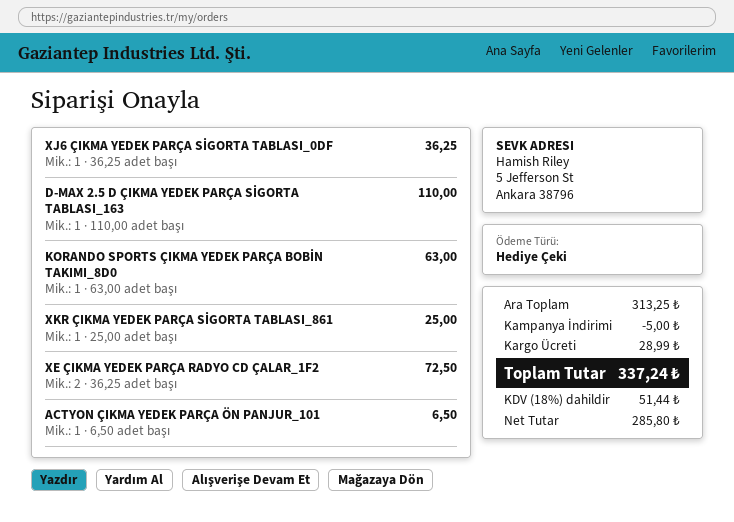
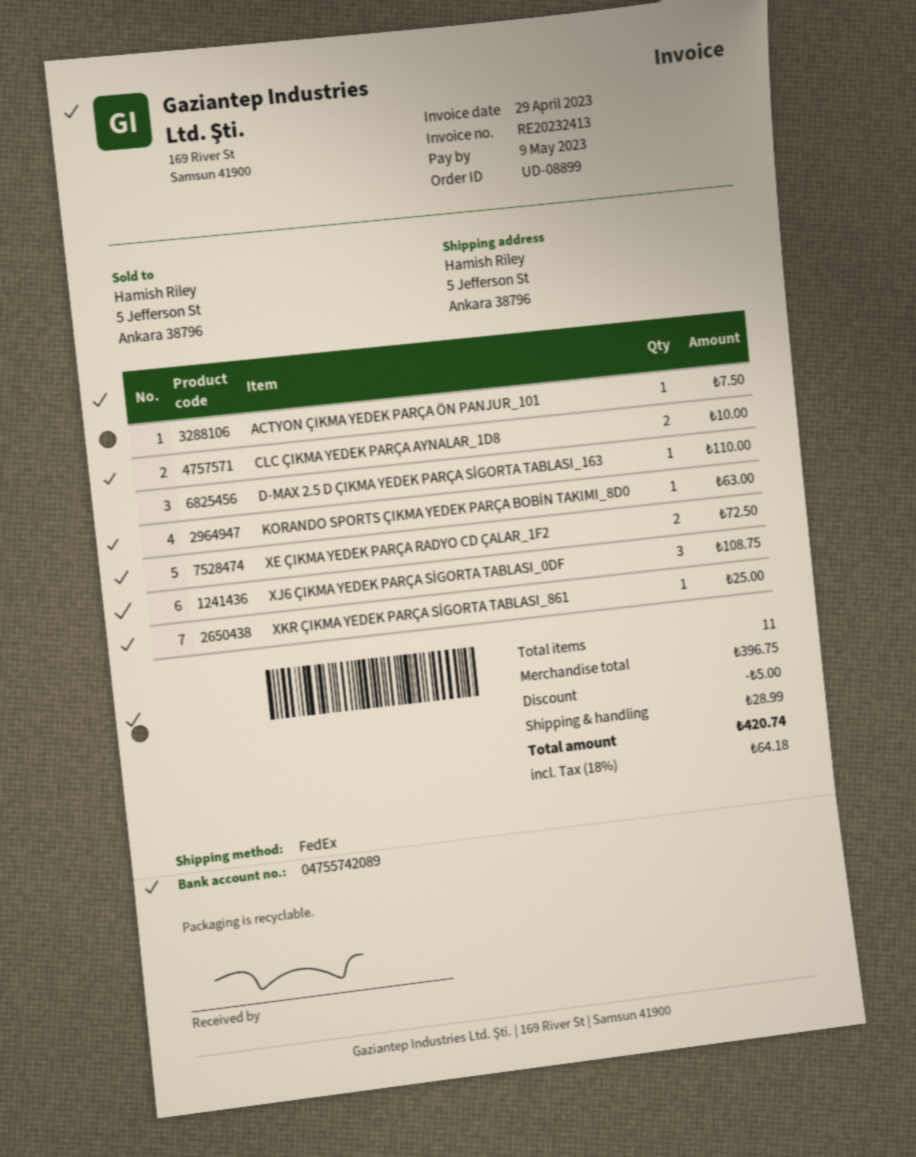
XJ6 ÇIKMA YEDEK PARÇA SİGORTA TABLASI_0DF: 1 for 36.25 -> 3 for 108.75
ACTYON ÇIKMA YEDEK PARÇA ÖN PANJUR_101: 1 for 6.50 -> 1 for 7.50
CLC ÇIKMA YEDEK PARÇA AYNALAR_1D8: none -> 2 for 10.00
subtotal: 313.25 -> 396.75
tax: 18% = 51.44 -> 18% = 64.18
total: 337.24 -> 420.74

